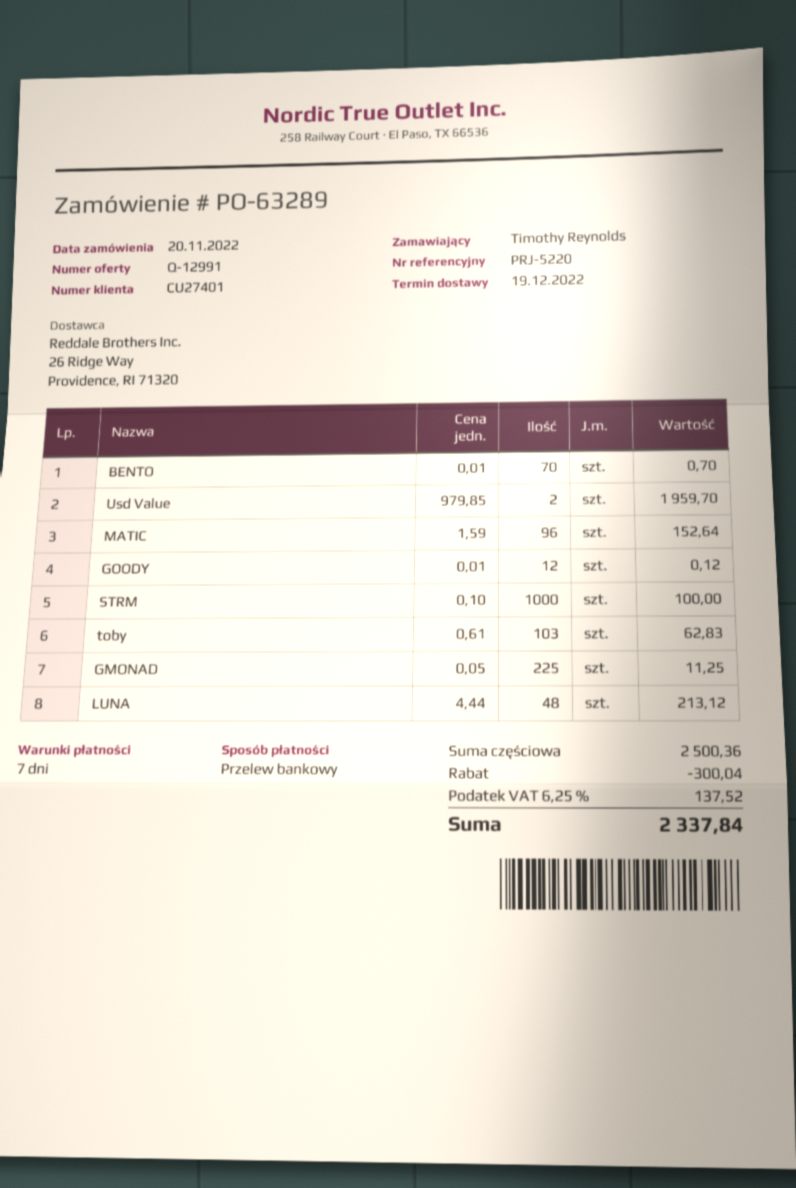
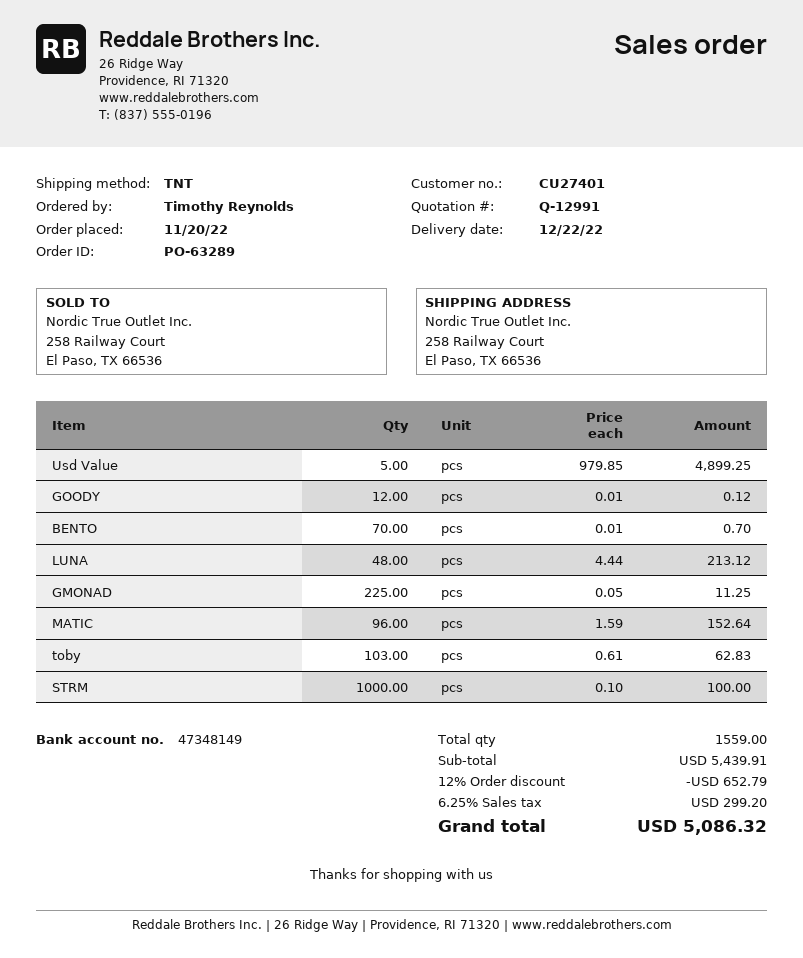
delivery date: 2022-12-19 -> 2022-12-22
Usd Value: 2 x 979.85 = 1959.70 -> 5 x 979.85 = 4899.25
subtotal: 2500.36 -> 5439.91
discount: 300.04 -> 652.79
tax: 6.25% = 137.52 -> 6.25% = 299.20
total: 2337.84 -> 5086.32

